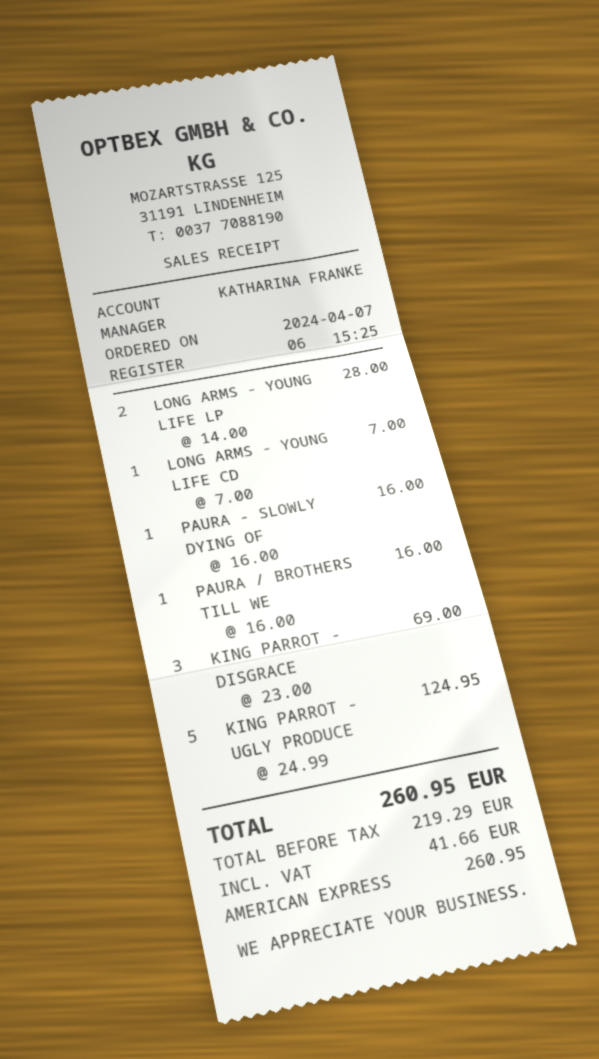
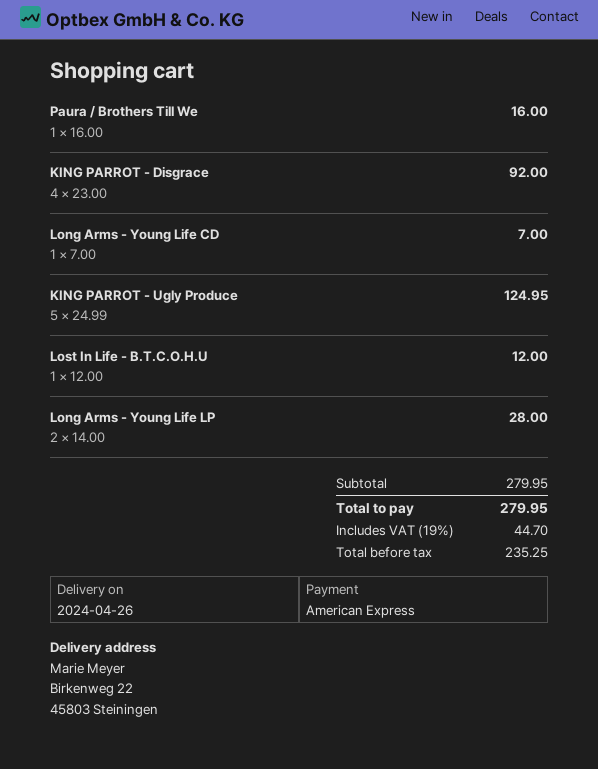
PAURA - SLOWLY DYING OF: 1 x 16.00 = 16.00 -> none
KING PARROT - DISGRACE: 3 x 23.00 = 69.00 -> 4 x 23.00 = 92.00
Lost In Life - B.T.C.O.H.U: none -> 1 x 12.00 = 12.00
net: 219.29 -> 235.25
tax: 41.66 -> 44.70
total: 260.95 -> 279.95

